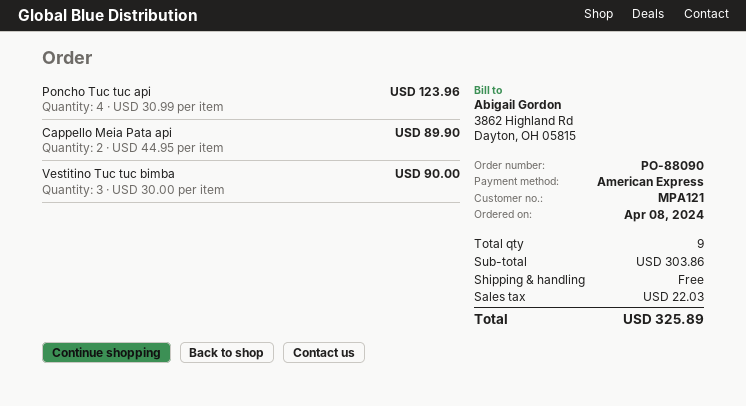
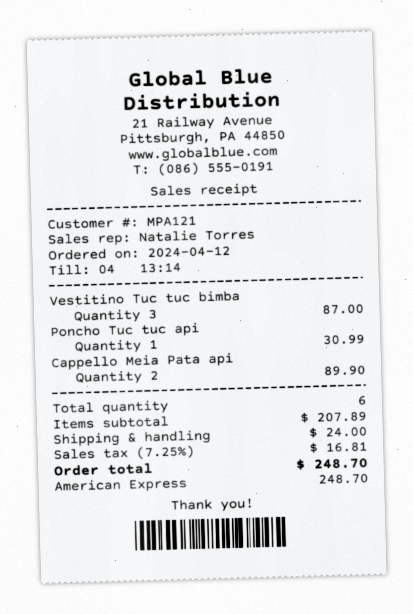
order date: 2024-04-08 -> 2024-04-12
Poncho Tuc tuc api: 4 for 123.96 -> 1 for 30.99
Vestitino Tuc tuc bimba: 3 for 90.00 -> 3 for 87.00
total quantity: 9 -> 6
subtotal: 303.86 -> 207.89
shipping: 0.00 -> 24.00
tax: 22.03 -> 16.81
total: 325.89 -> 248.70

